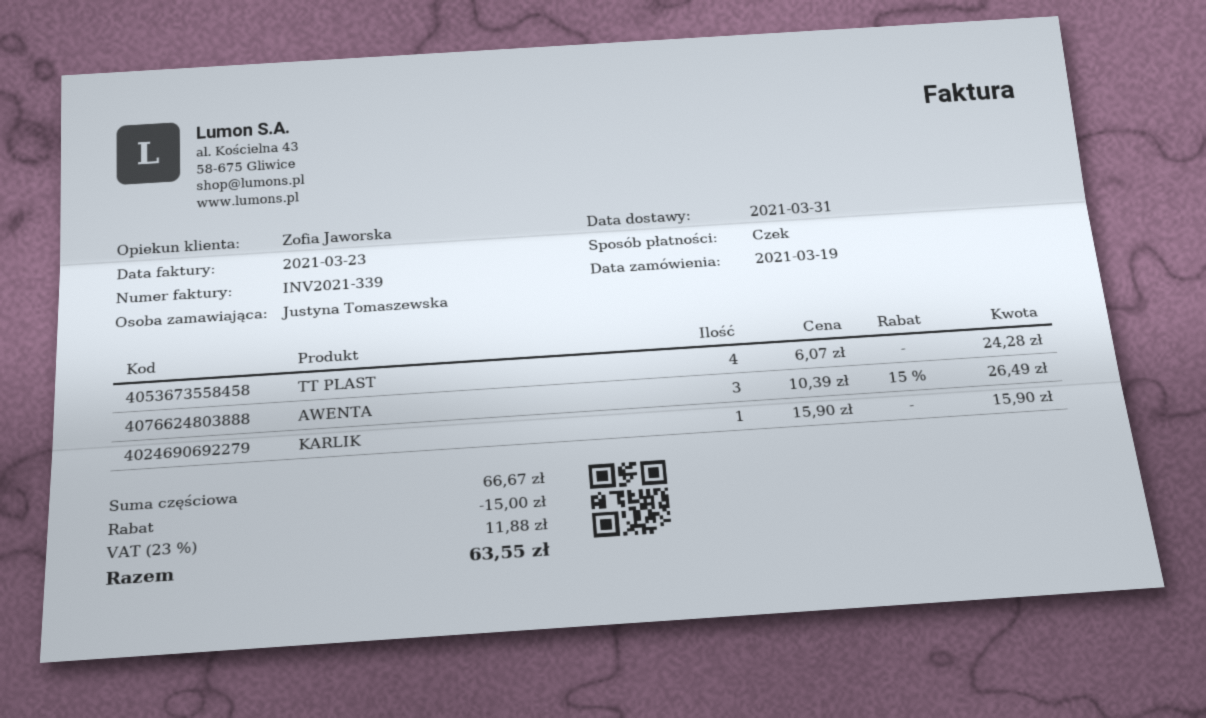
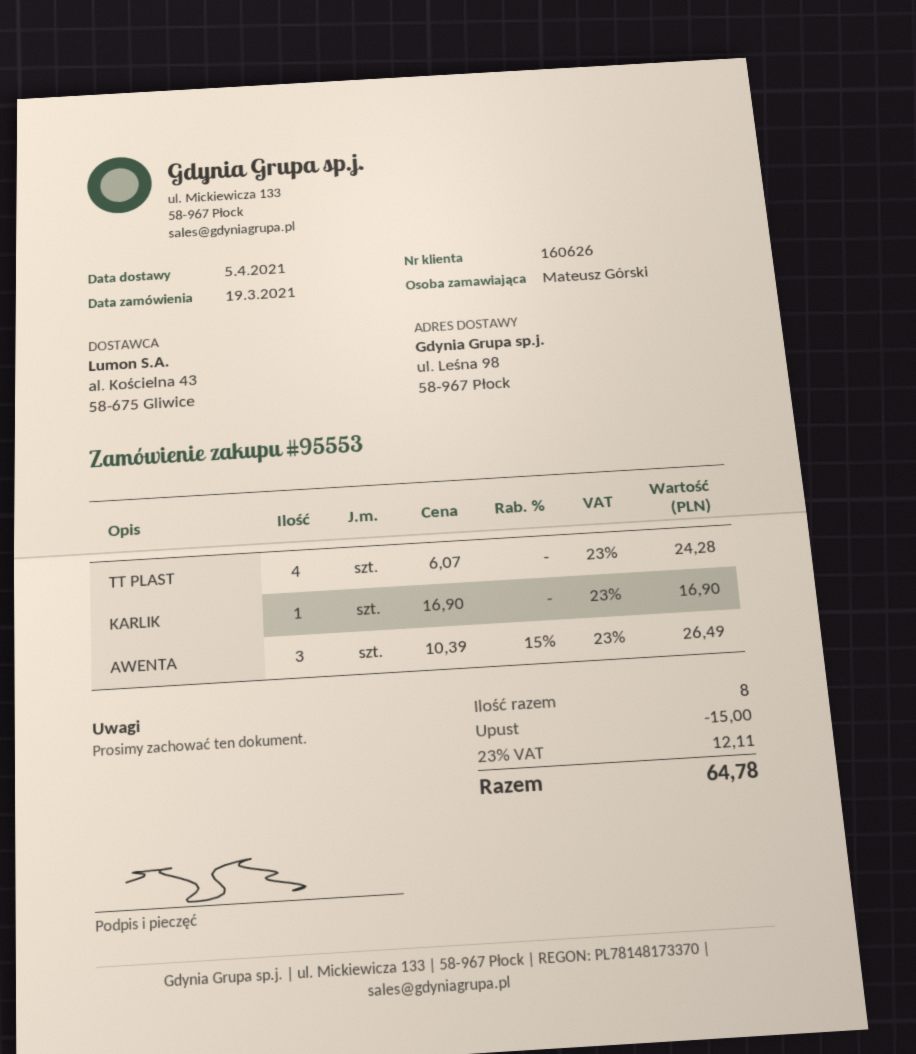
delivery date: 2021-03-31 -> 2021-04-05
ordered by: Justyna Tomaszewska -> Mateusz Górski
KARLIK: 1 x 15.90 = 15.90 -> 1 x 16.90 = 16.90
tax: 23% = 11.88 -> 23% = 12.11
total: 63.55 -> 64.78

